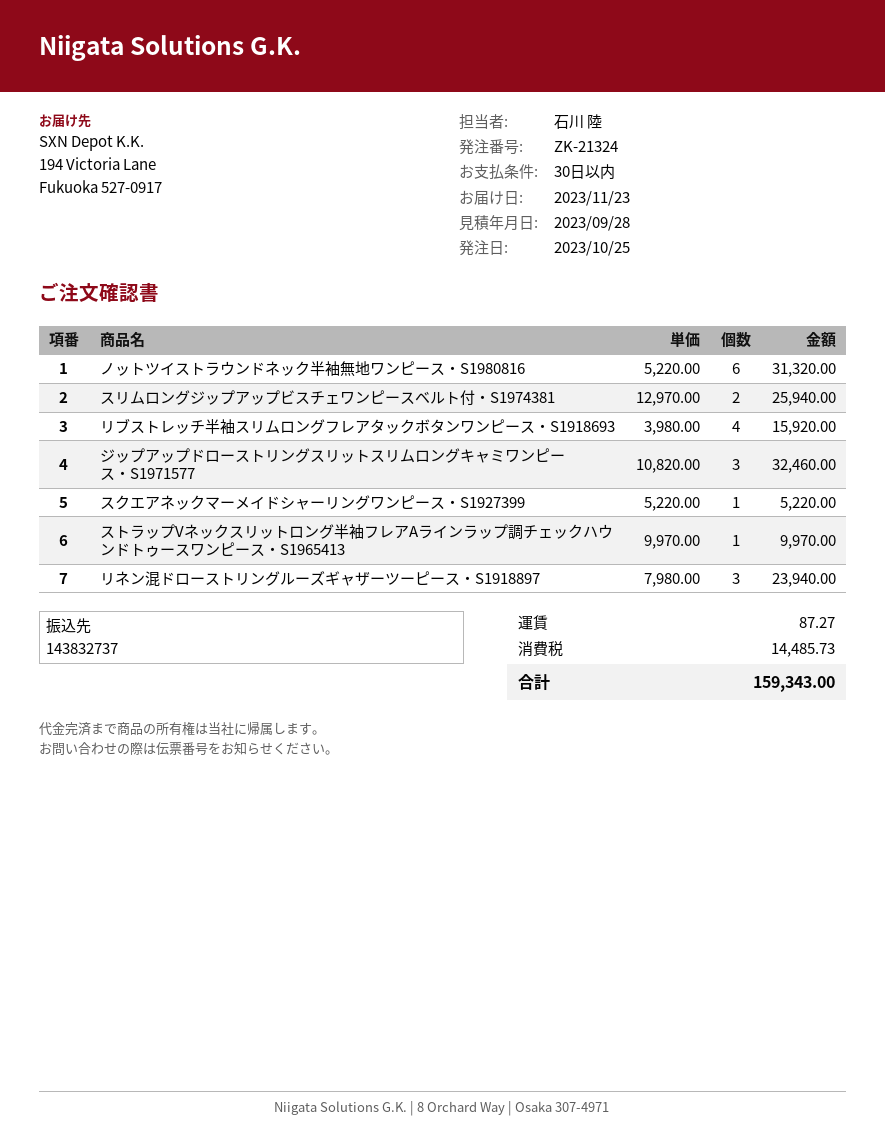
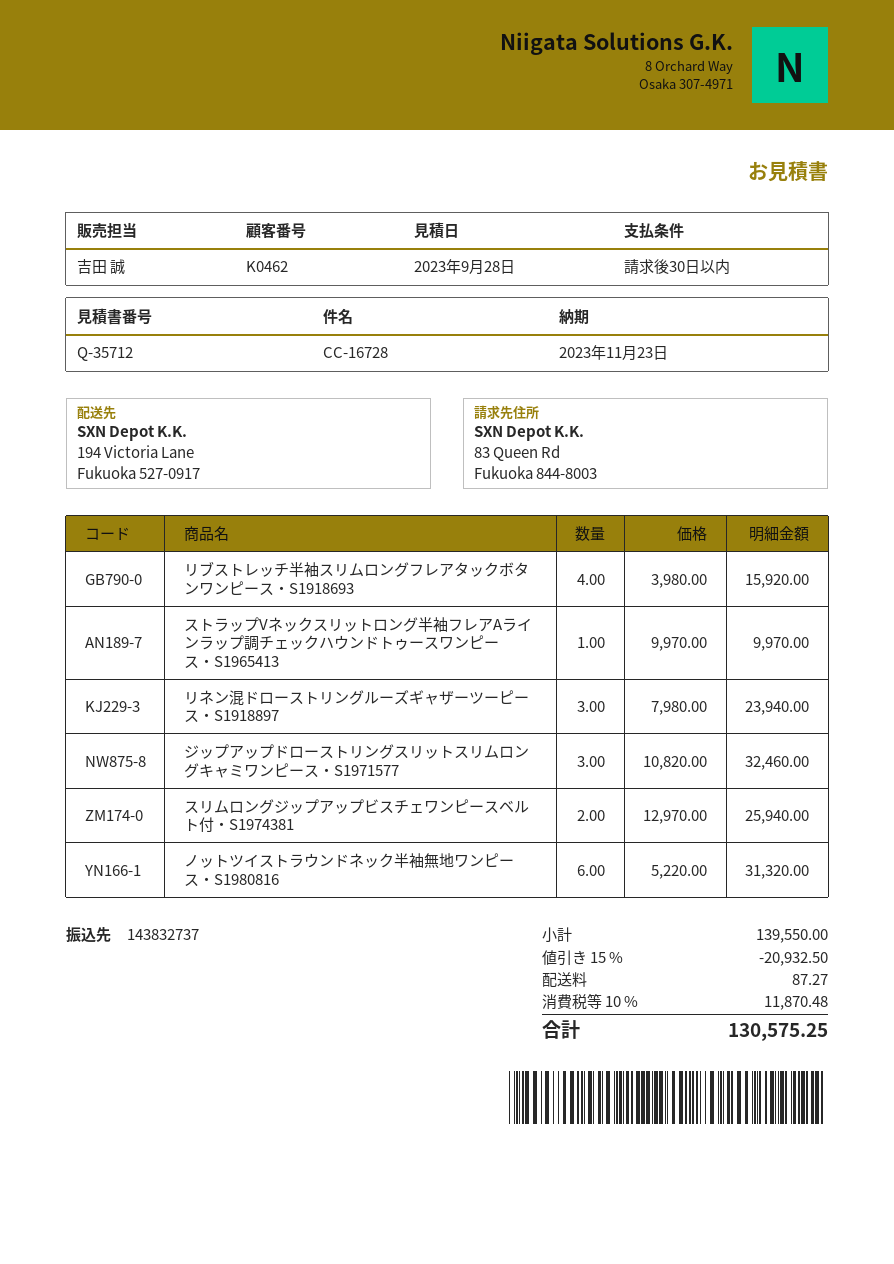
sales rep: 石川 陸 -> 吉田 誠
スクエアネックマーメイドシャーリングワンピース・S1927399: 1 x 5220.00 = 5220.00 -> none
discount: none -> 15% = 20932.50
tax: 14485.73 -> 11870.48
total: 159343.00 -> 130575.25

